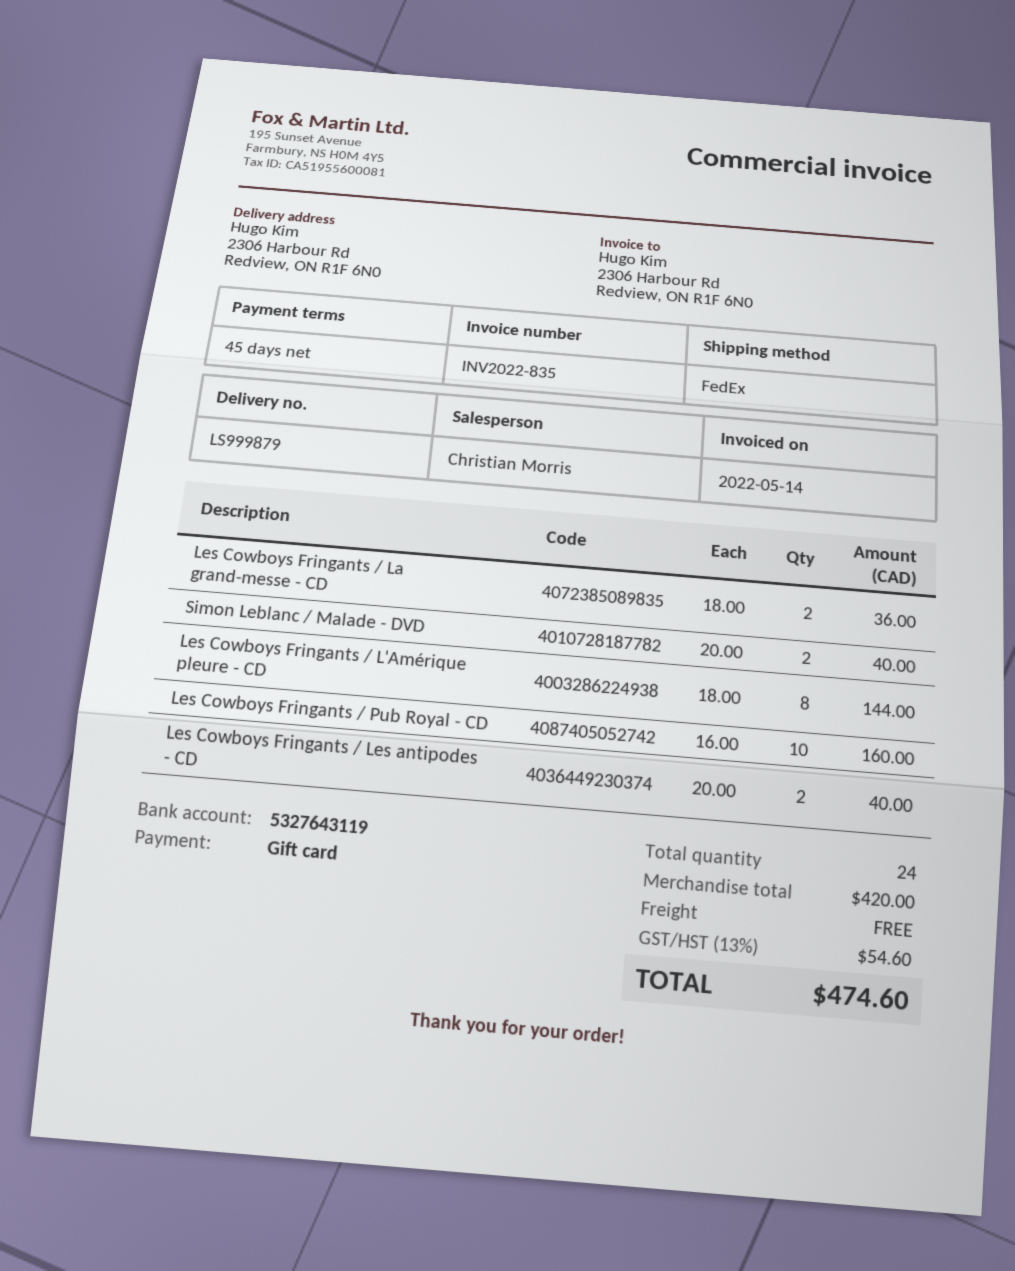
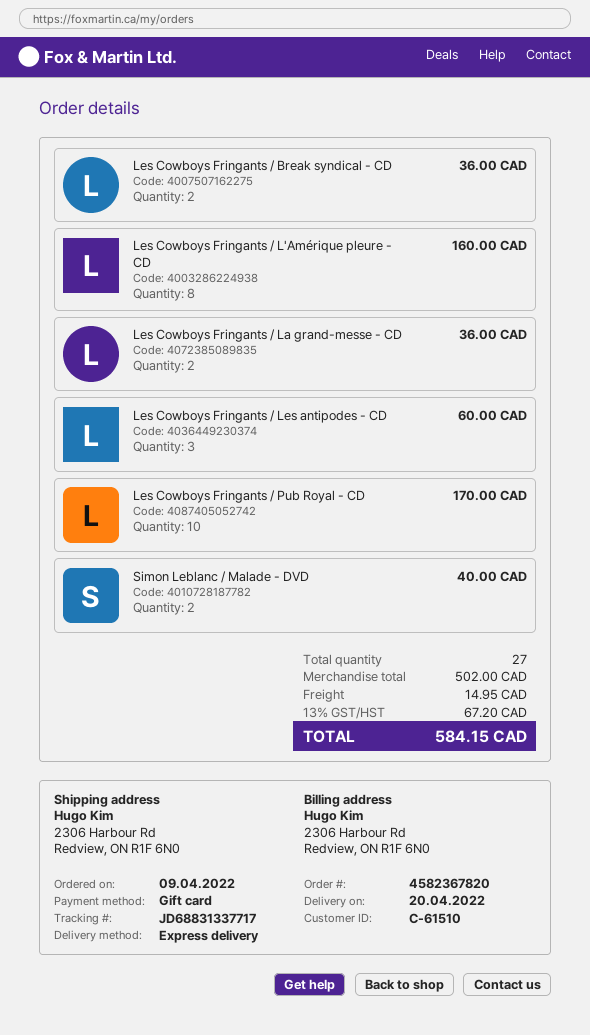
shipping method: FedEx -> express
Les Cowboys Fringants / L'Amérique pleure - CD: 8 for 144.00 -> 8 for 160.00
Les Cowboys Fringants / Pub Royal - CD: 10 for 160.00 -> 10 for 170.00
Les Cowboys Fringants / Les antipodes - CD: 2 for 40.00 -> 3 for 60.00
Les Cowboys Fringants / Break syndical - CD: none -> 2 for 36.00
total quantity: 24 -> 27
subtotal: 420.00 -> 502.00
shipping: 0.00 -> 14.95
tax: 13% = 54.60 -> 13% = 67.20
total: 474.60 -> 584.15

